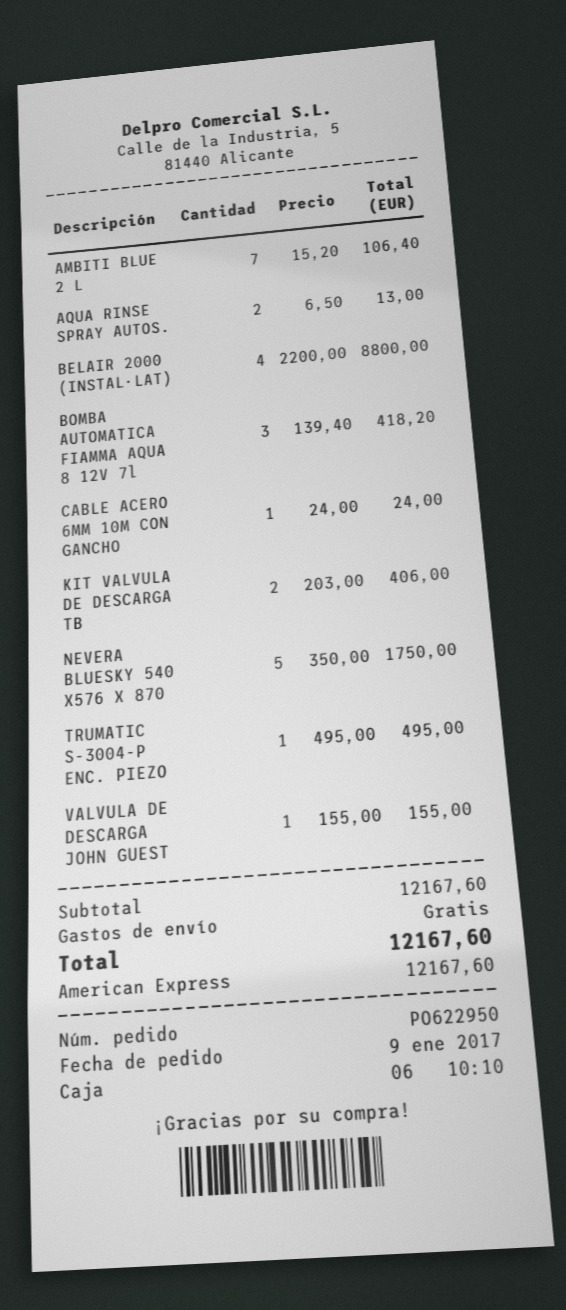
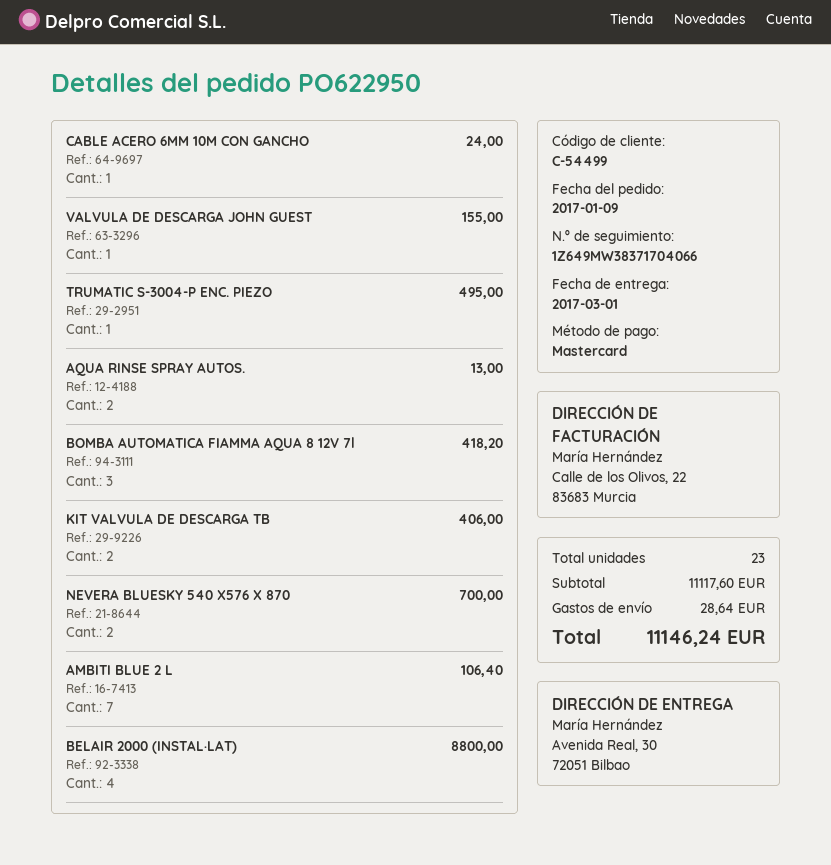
payment method: American Express -> Mastercard
NEVERA BLUESKY 540 X576 X 870: 5 for 1750.00 -> 2 for 700.00
subtotal: 12167.60 -> 11117.60
shipping: 0.00 -> 28.64
total: 12167.60 -> 11146.24

